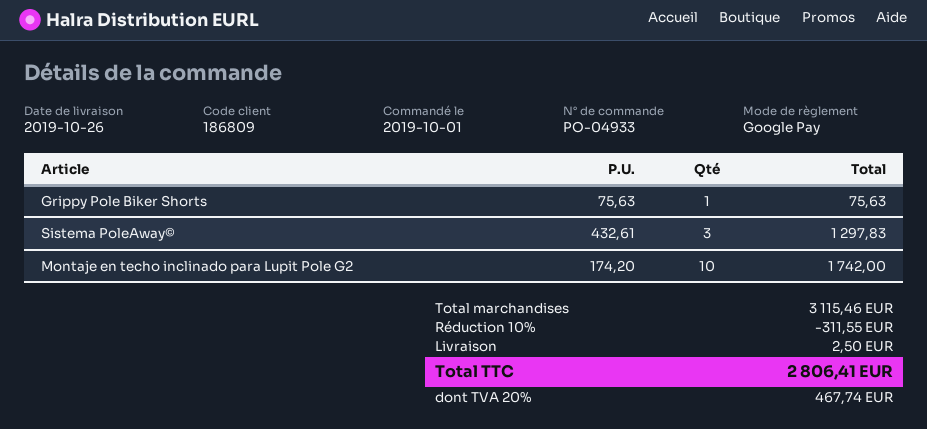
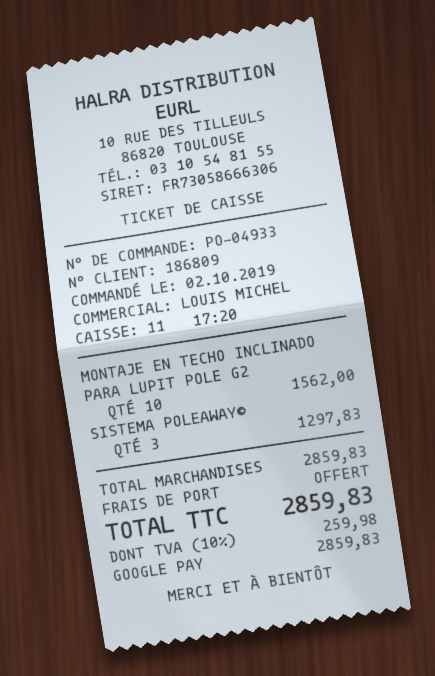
order date: 2019-10-01 -> 2019-10-02
Grippy Pole Biker Shorts: 1 for 75.63 -> none
Montaje en techo inclinado para Lupit Pole G2: 10 for 1742.00 -> 10 for 1562.00
subtotal: 3115.46 -> 2859.83
discount: 10% = 311.55 -> none
shipping: 2.50 -> 0.00
tax: 20% = 467.74 -> 10% = 259.98
total: 2806.41 -> 2859.83

